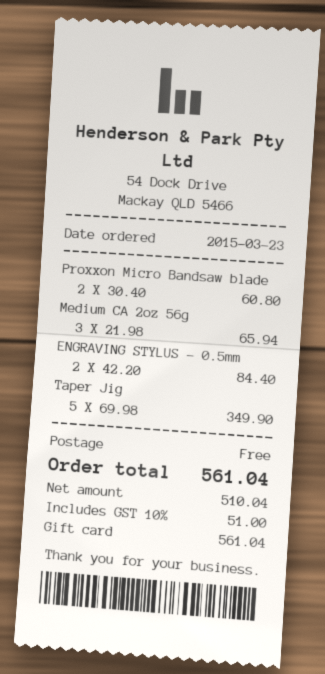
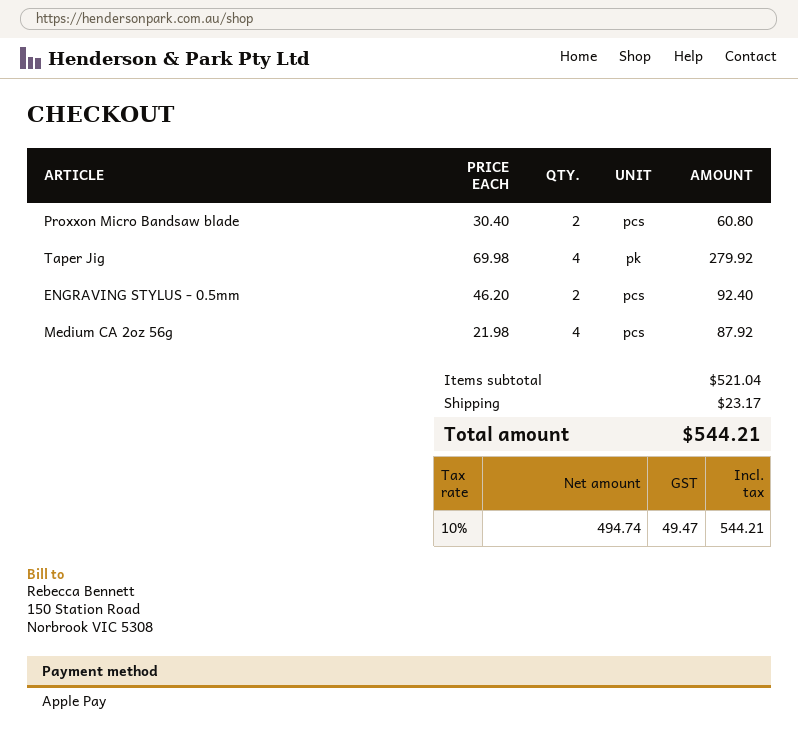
payment method: gift card -> Apple Pay
Medium CA 2oz 56g: 3 x 21.98 = 65.94 -> 4 x 21.98 = 87.92
ENGRAVING STYLUS - 0.5mm: 2 x 42.20 = 84.40 -> 2 x 46.20 = 92.40
Taper Jig: 5 x 69.98 = 349.90 -> 4 x 69.98 = 279.92
shipping: 0.00 -> 23.17
net: 510.04 -> 494.74
tax: 10% = 51.00 -> 10% = 49.47
total: 561.04 -> 544.21

